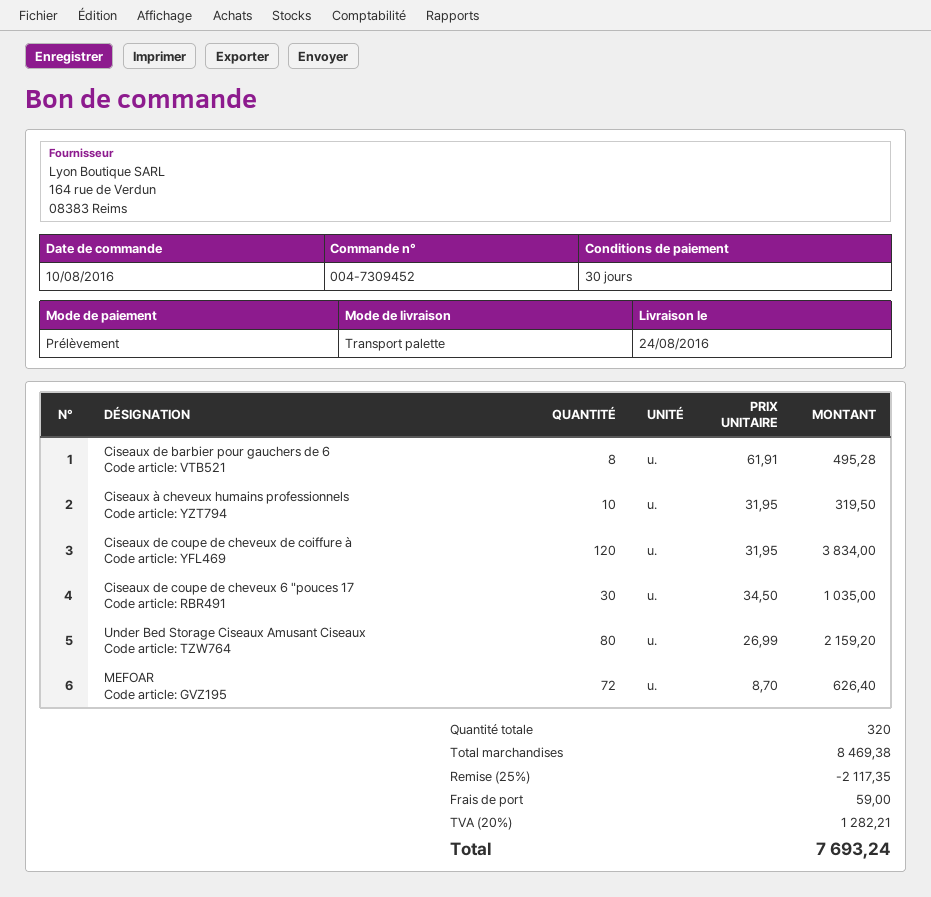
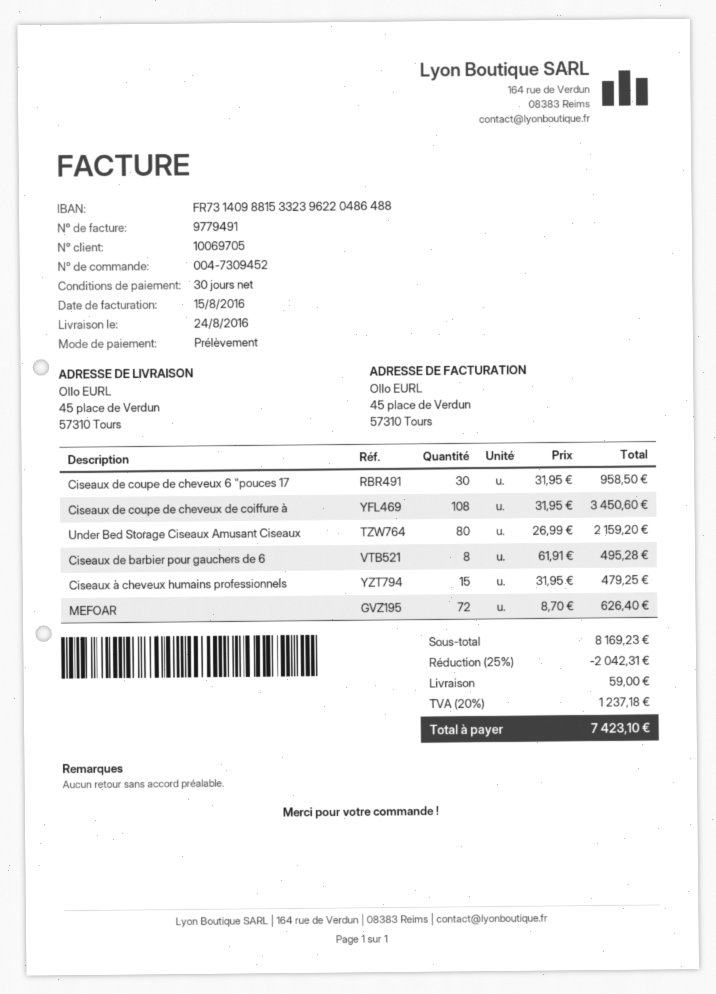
Ciseaux à cheveux humains professionnels: 10 x 31.95 = 319.50 -> 15 x 31.95 = 479.25
Ciseaux de coupe de cheveux de coiffure à: 120 x 31.95 = 3834.00 -> 108 x 31.95 = 3450.60
Ciseaux de coupe de cheveux 6 "pouces 17: 30 x 34.50 = 1035.00 -> 30 x 31.95 = 958.50
subtotal: 8469.38 -> 8169.23
discount: 25% = 2117.35 -> 25% = 2042.31
tax: 20% = 1282.21 -> 20% = 1237.18
total: 7693.24 -> 7423.10

